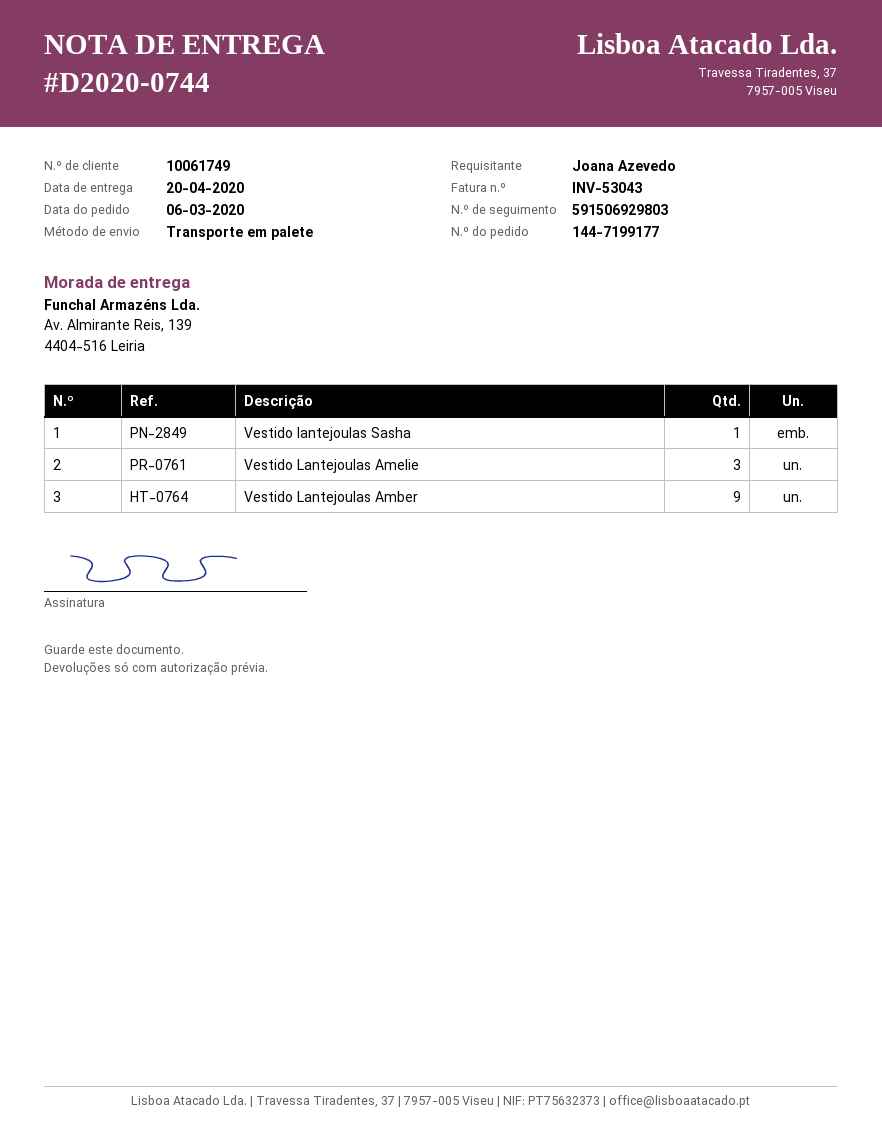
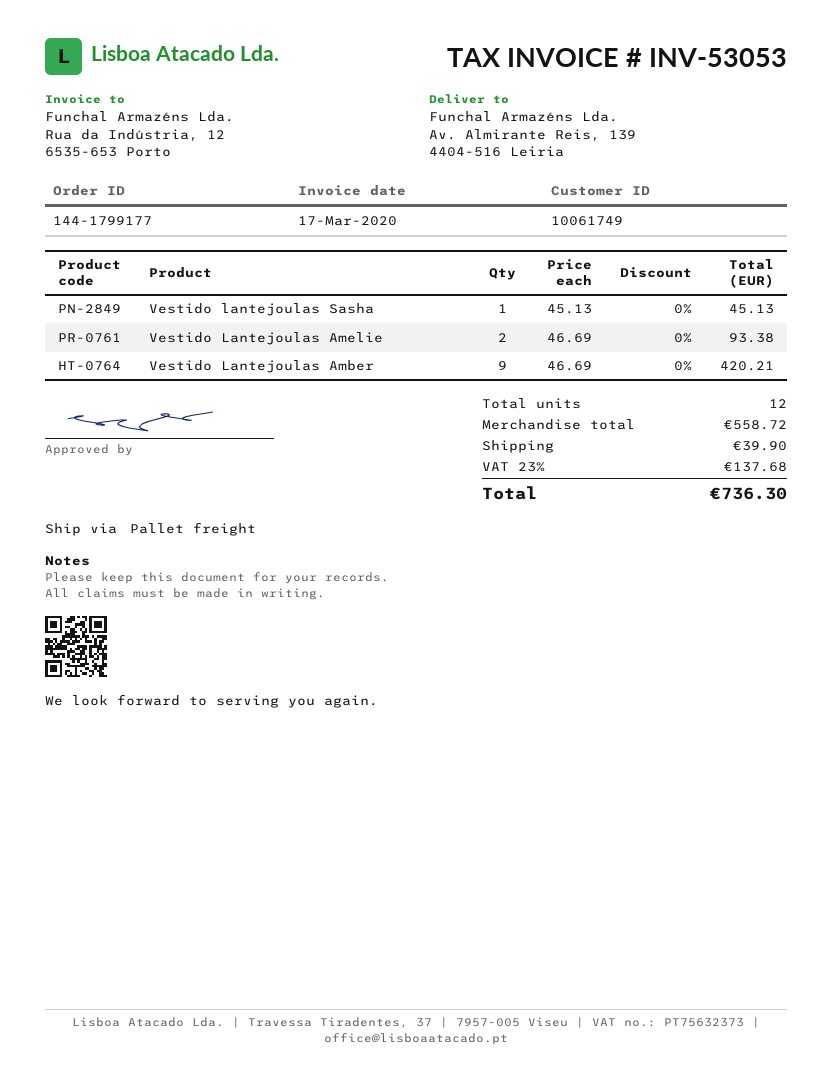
order number: 144-7199177 -> 144-1799177
invoice number: INV-53043 -> INV-53053
Vestido Lantejoulas Amelie: 3 -> 2

